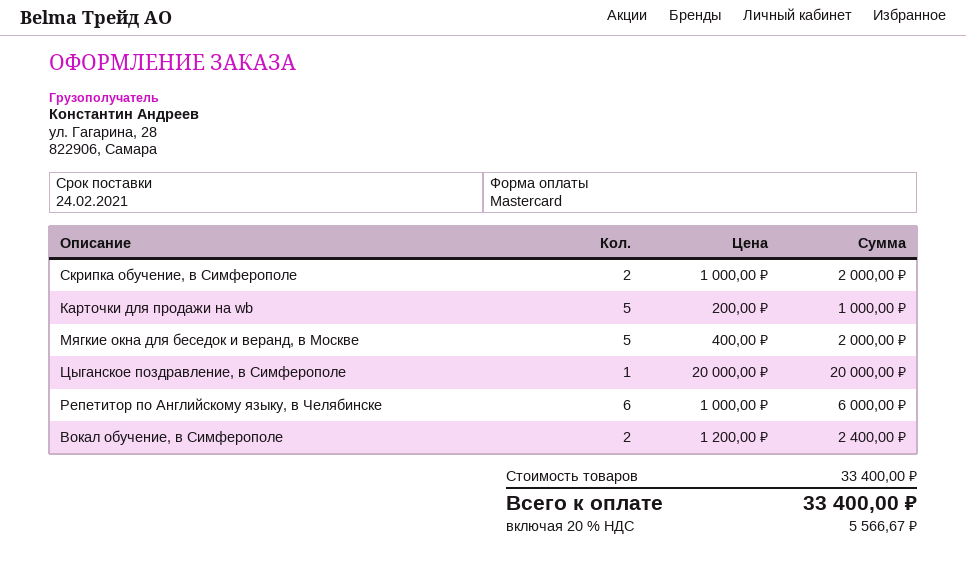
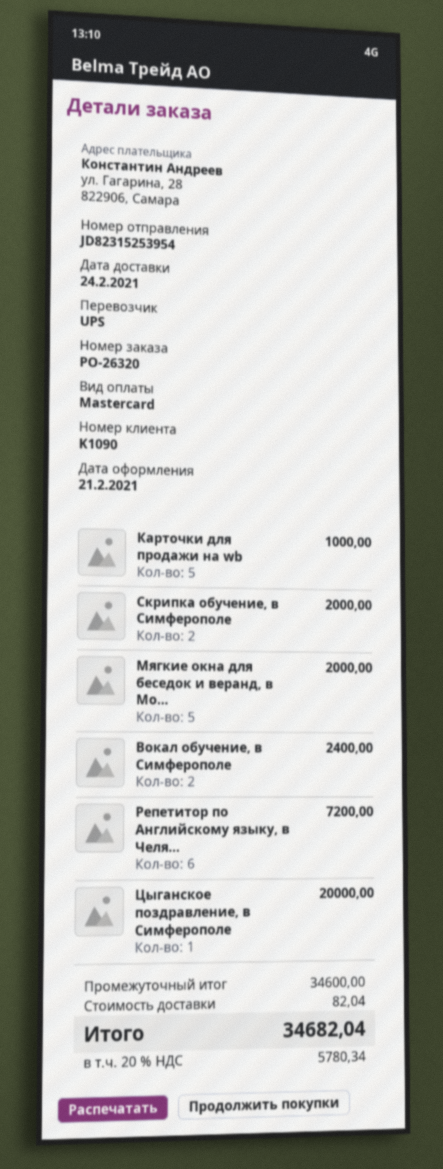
Репетитор по Английскому языку, в Челябинске: 6 for 6000.00 -> 6 for 7200.00
subtotal: 33400.00 -> 34600.00
shipping: none -> 82.04
tax: 20% = 5566.67 -> 20% = 5780.34
total: 33400.00 -> 34682.04

